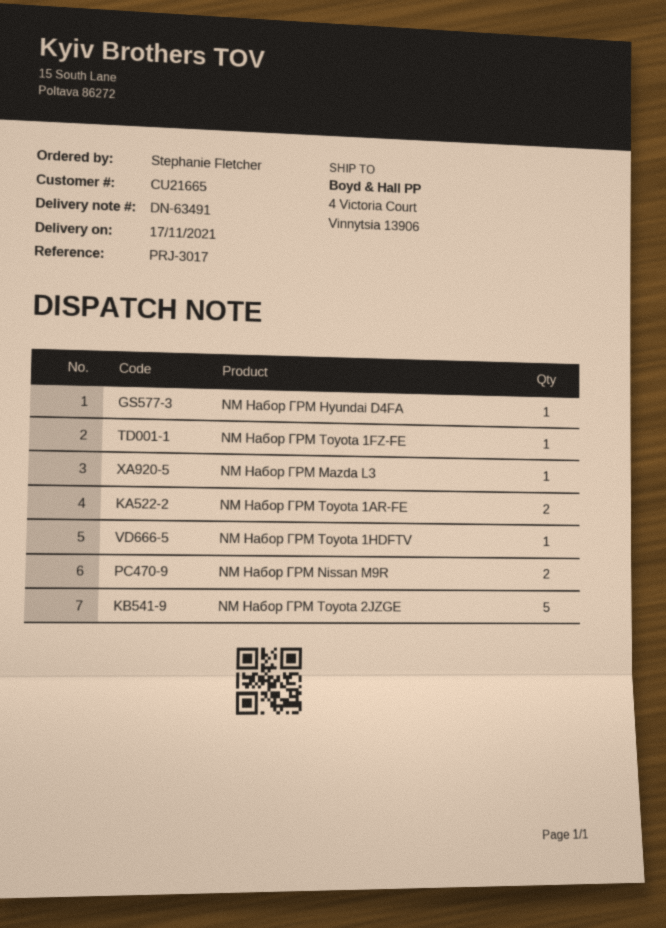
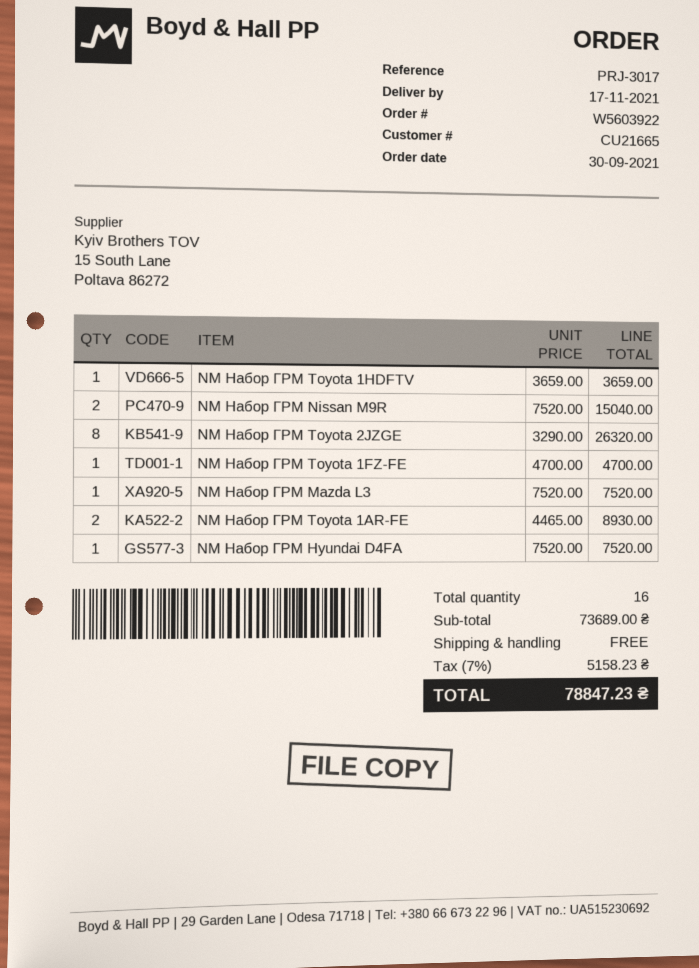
NM Набор ГРМ Toyota 2JZGE: 5 -> 8

